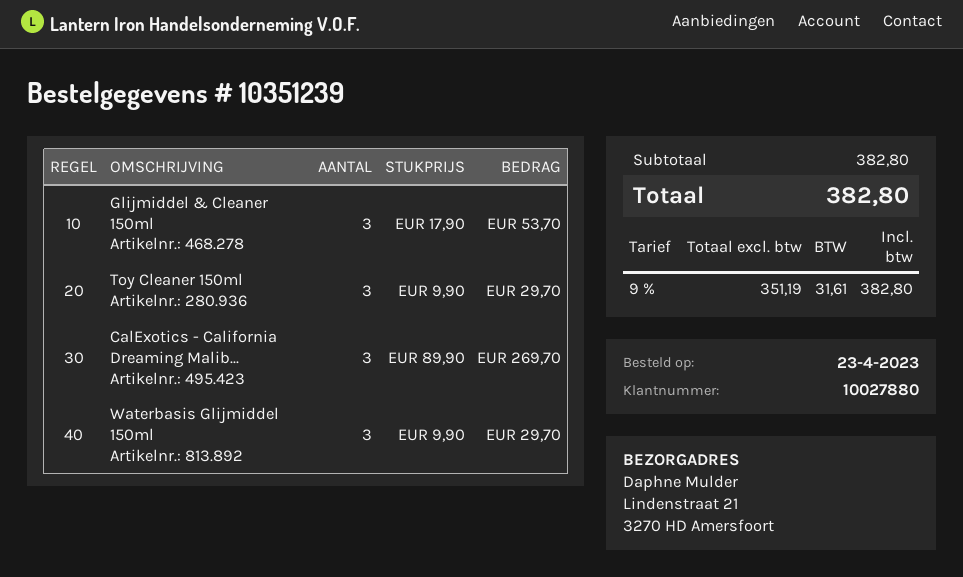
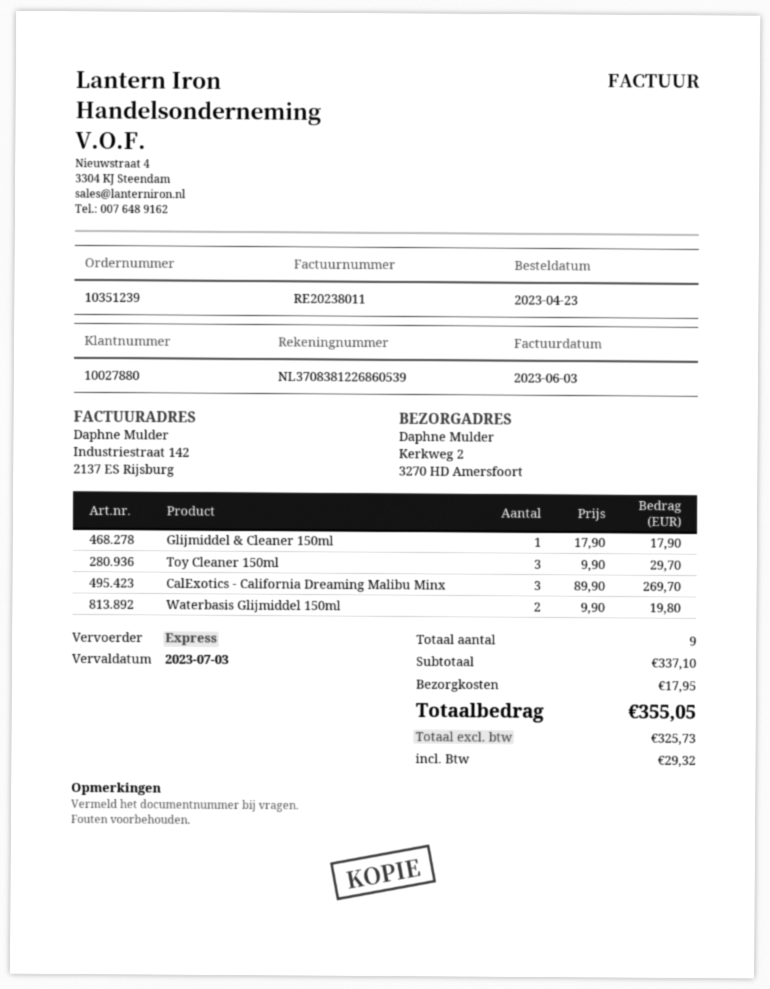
ship to: Lindenstraat 21, 3270 HD Amersfoort -> Kerkweg 2, 3270 HD Amersfoort
Glijmiddel & Cleaner 150ml: 3 x 17.90 = 53.70 -> 1 x 17.90 = 17.90
Waterbasis Glijmiddel 150ml: 3 x 9.90 = 29.70 -> 2 x 9.90 = 19.80
subtotal: 382.80 -> 337.10
shipping: none -> 17.95
net: 351.19 -> 325.73
tax: 31.61 -> 29.32
total: 382.80 -> 355.05

